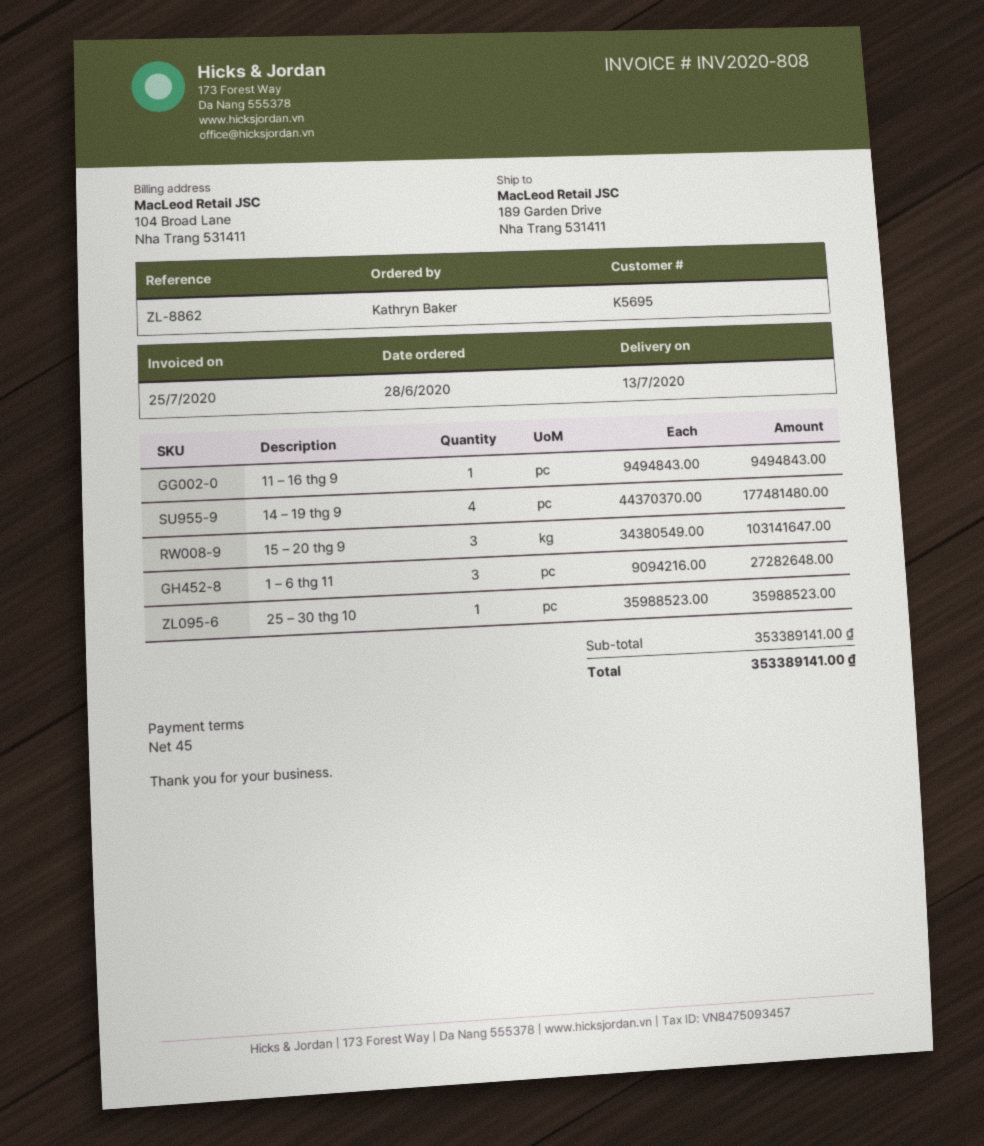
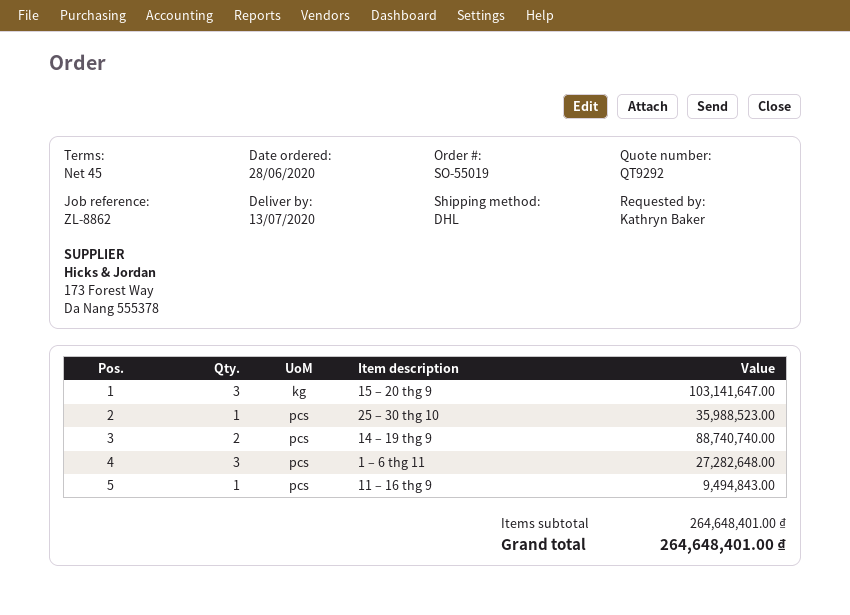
14 – 19 thg 9: 4 for 177481480.00 -> 2 for 88740740.00
subtotal: 353389141.00 -> 264648401.00
total: 353389141.00 -> 264648401.00

